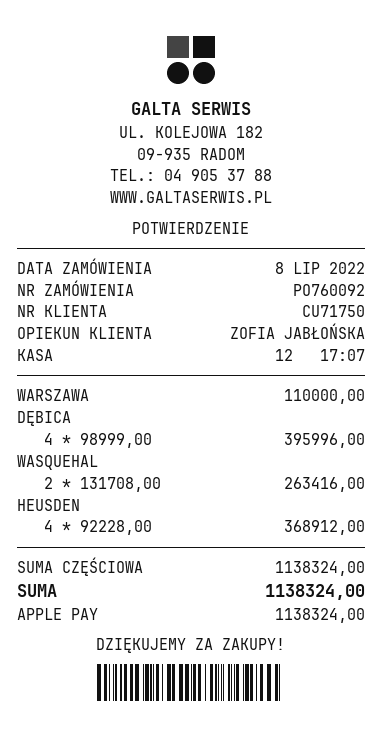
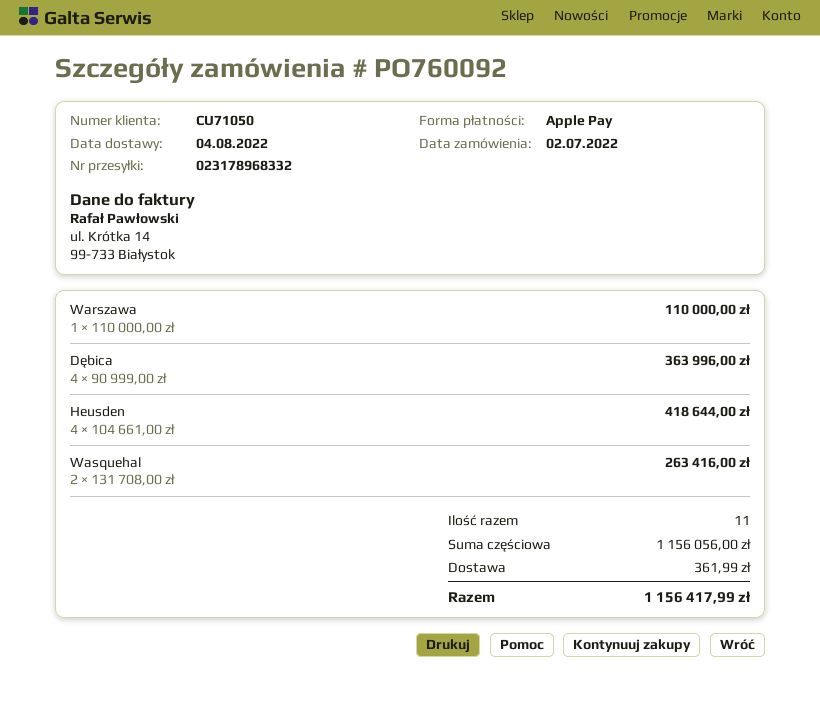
order date: 2022-07-08 -> 2022-07-02
customer number: CU71750 -> CU71050
DĘBICA: 4 x 98999.00 = 395996.00 -> 4 x 90999.00 = 363996.00
HEUSDEN: 4 x 92228.00 = 368912.00 -> 4 x 104661.00 = 418644.00
subtotal: 1138324.00 -> 1156056.00
shipping: none -> 361.99
total: 1138324.00 -> 1156417.99

